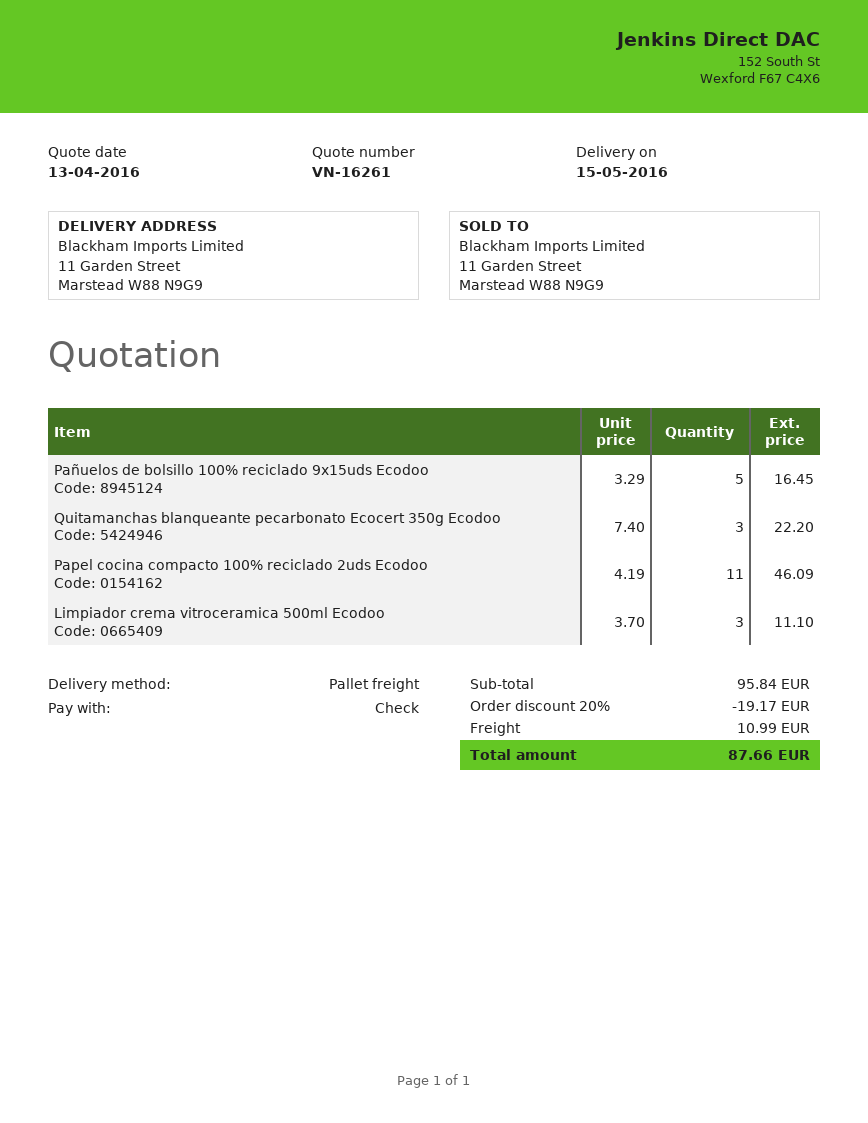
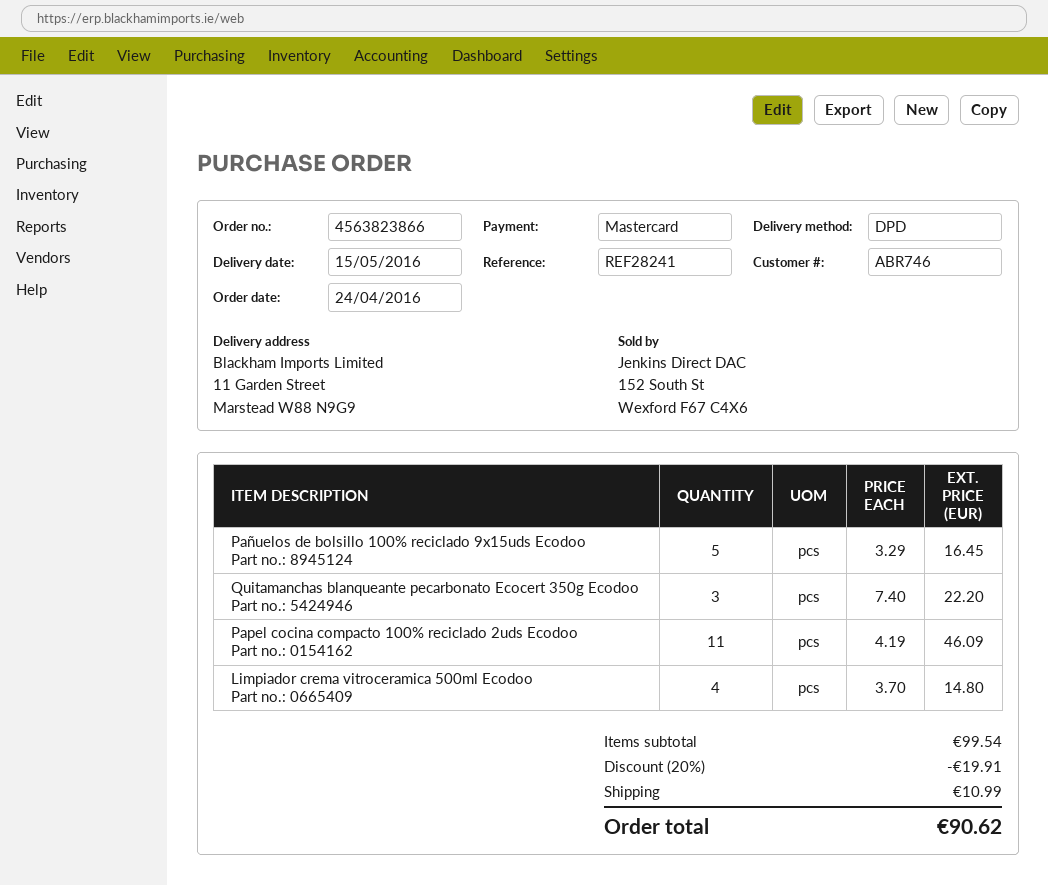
payment method: cheque -> Mastercard
shipping method: pallet freight -> DPD
Limpiador crema vitroceramica 500ml Ecodoo: 3 x 3.70 = 11.10 -> 4 x 3.70 = 14.80
subtotal: 95.84 -> 99.54
discount: 20% = 19.17 -> 20% = 19.91
total: 87.66 -> 90.62

